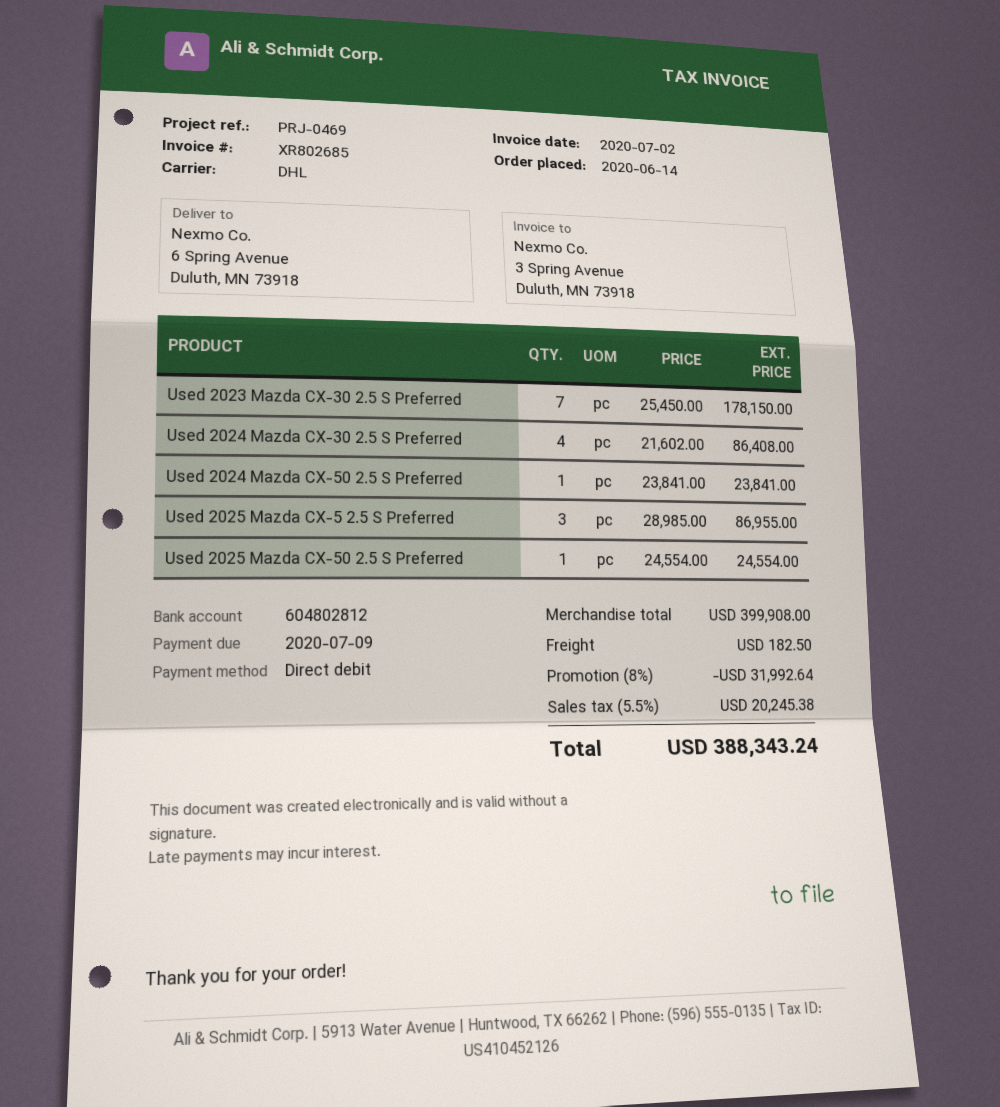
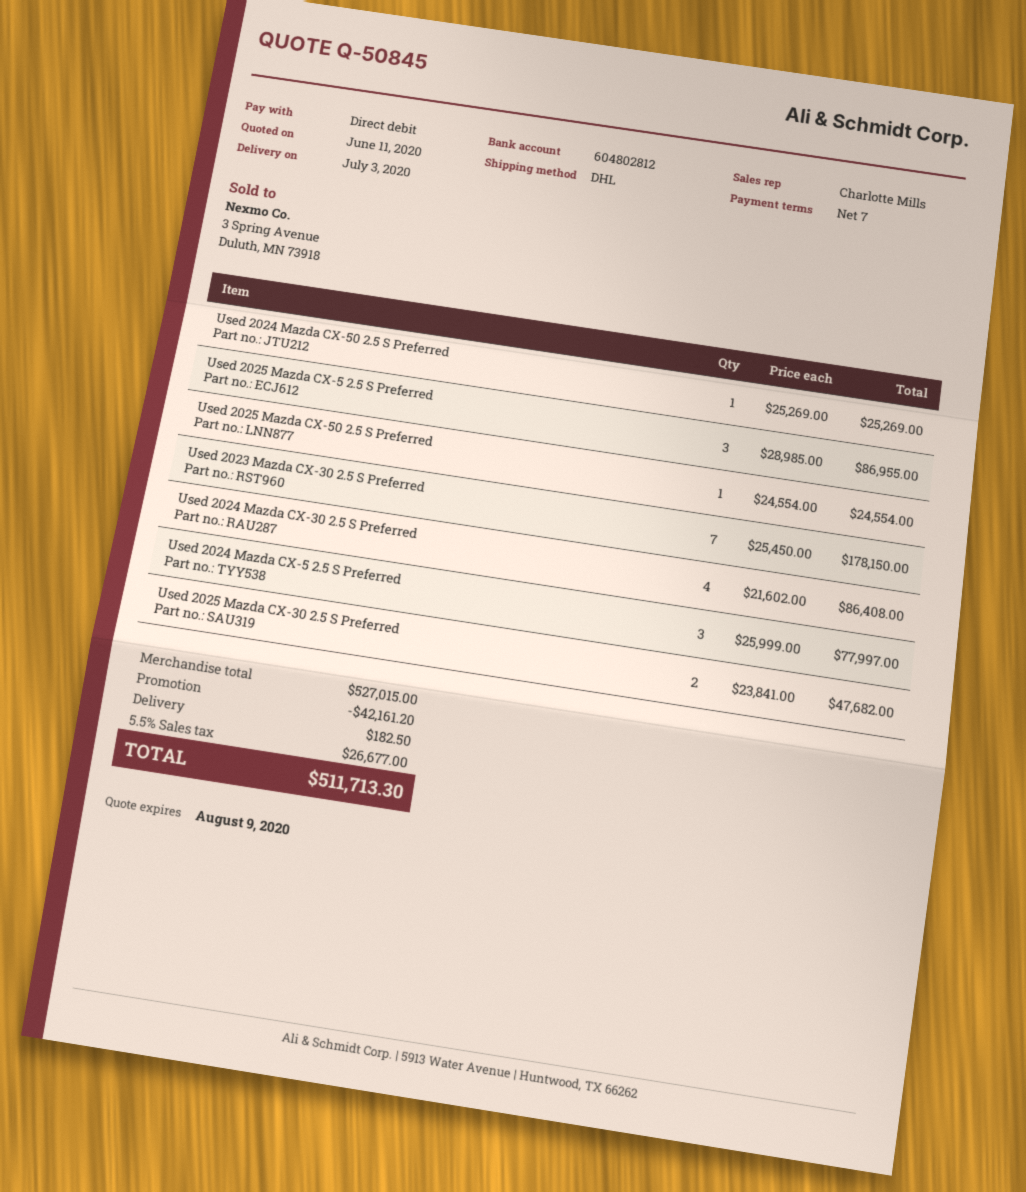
Used 2024 Mazda CX-50 2.5 S Preferred: 1 x 23841.00 = 23841.00 -> 1 x 25269.00 = 25269.00
Used 2024 Mazda CX-5 2.5 S Preferred: none -> 3 x 25999.00 = 77997.00
Used 2025 Mazda CX-30 2.5 S Preferred: none -> 2 x 23841.00 = 47682.00
subtotal: 399908.00 -> 527015.00
discount: 31992.64 -> 42161.20
tax: 5.5% = 20245.38 -> 5.5% = 26677.00
total: 388343.24 -> 511713.30

